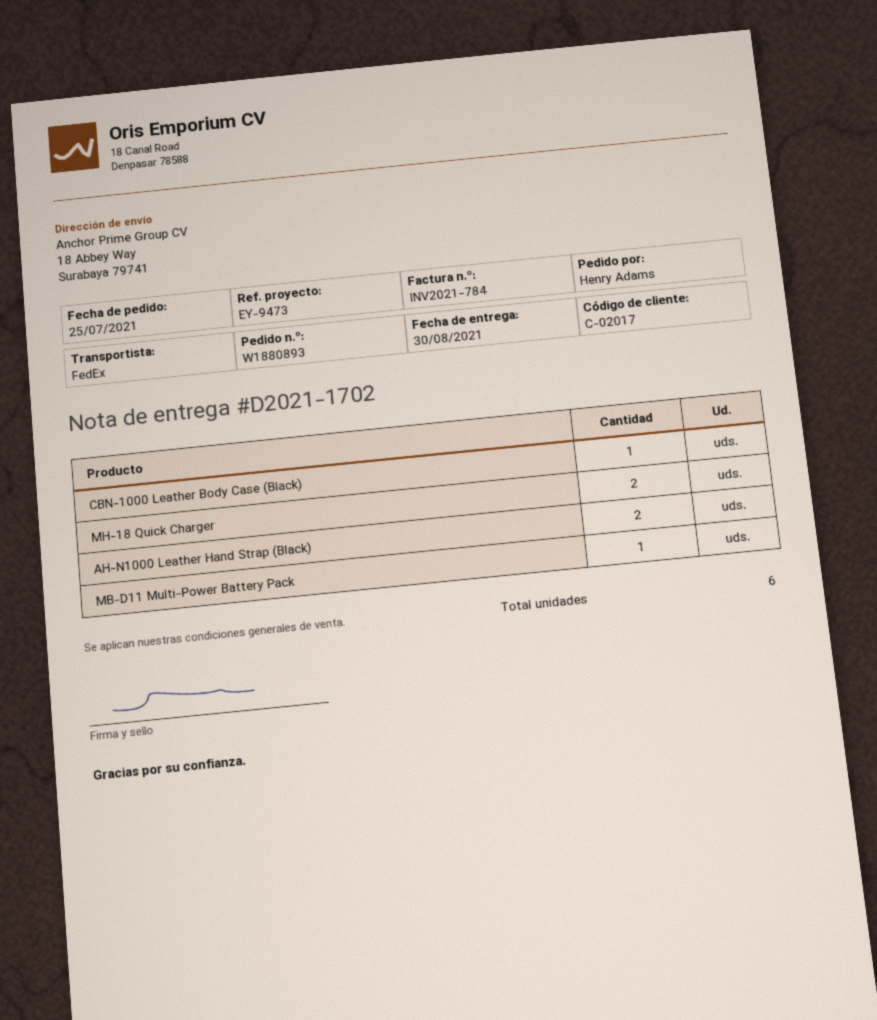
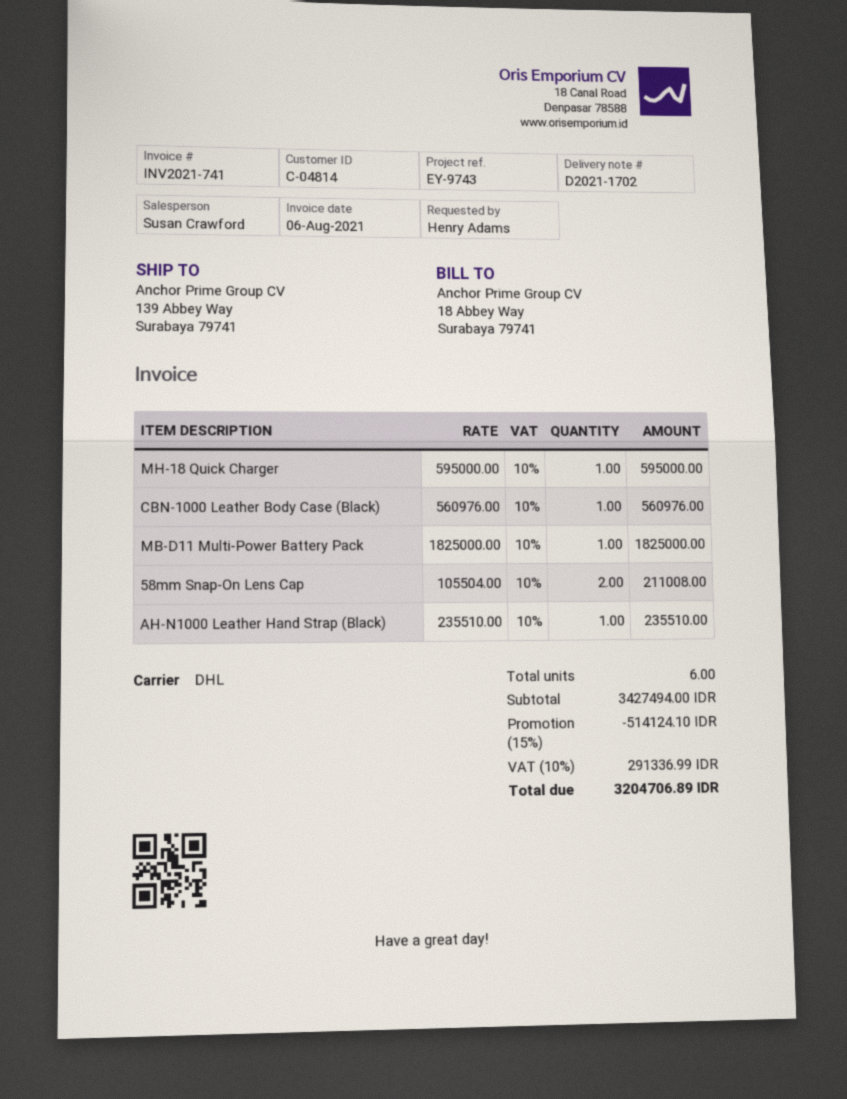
invoice number: INV2021-784 -> INV2021-741
customer number: C-02017 -> C-04814
reference: EY-9473 -> EY-9743
shipping method: FedEx -> DHL
ship to: 18 Abbey Way, Surabaya 79741 -> 139 Abbey Way, Surabaya 79741
MH-18 Quick Charger: 2 -> 1
AH-N1000 Leather Hand Strap (Black): 2 -> 1
58mm Snap-On Lens Cap: none -> 2

